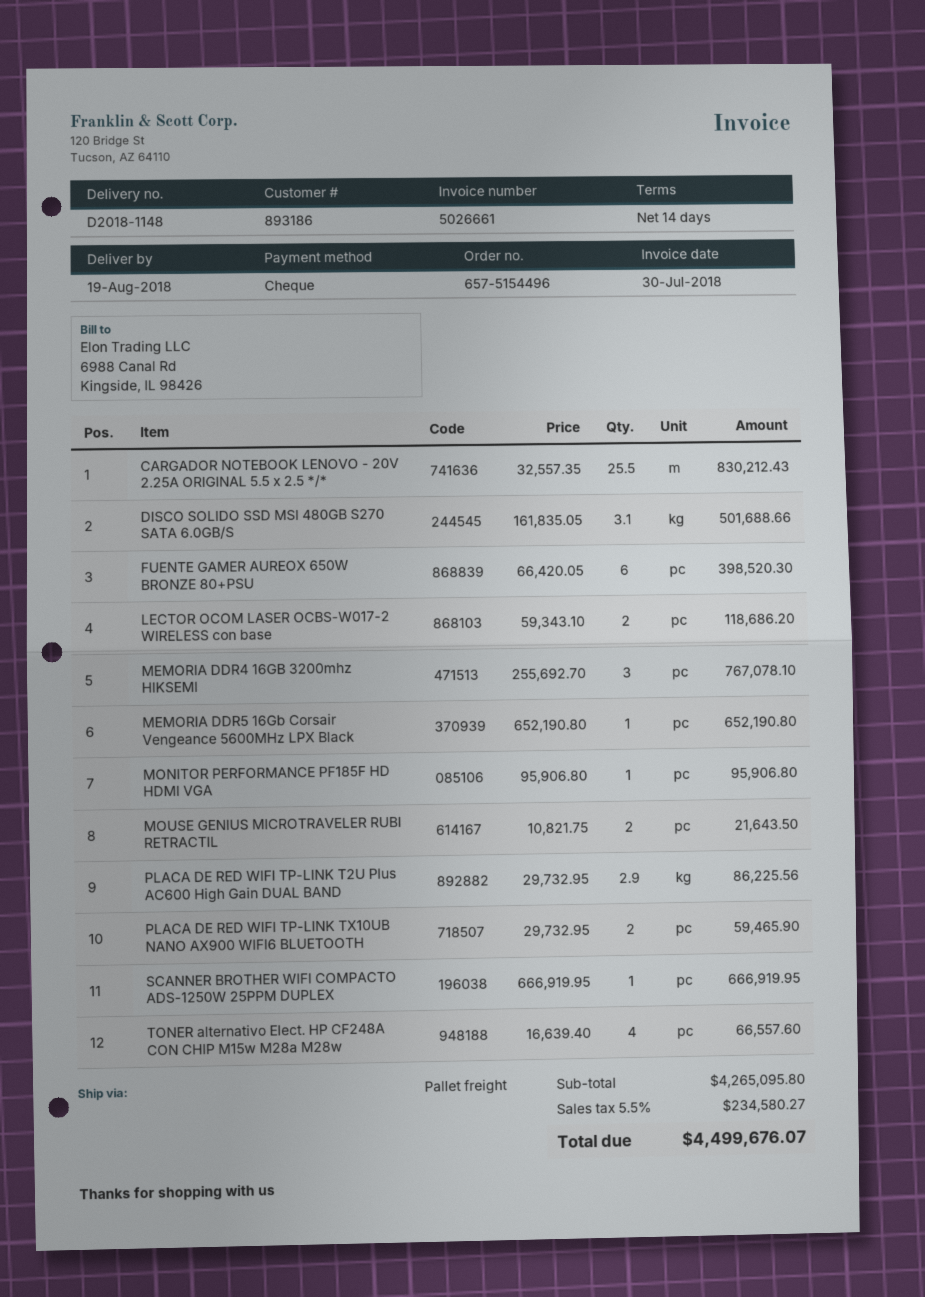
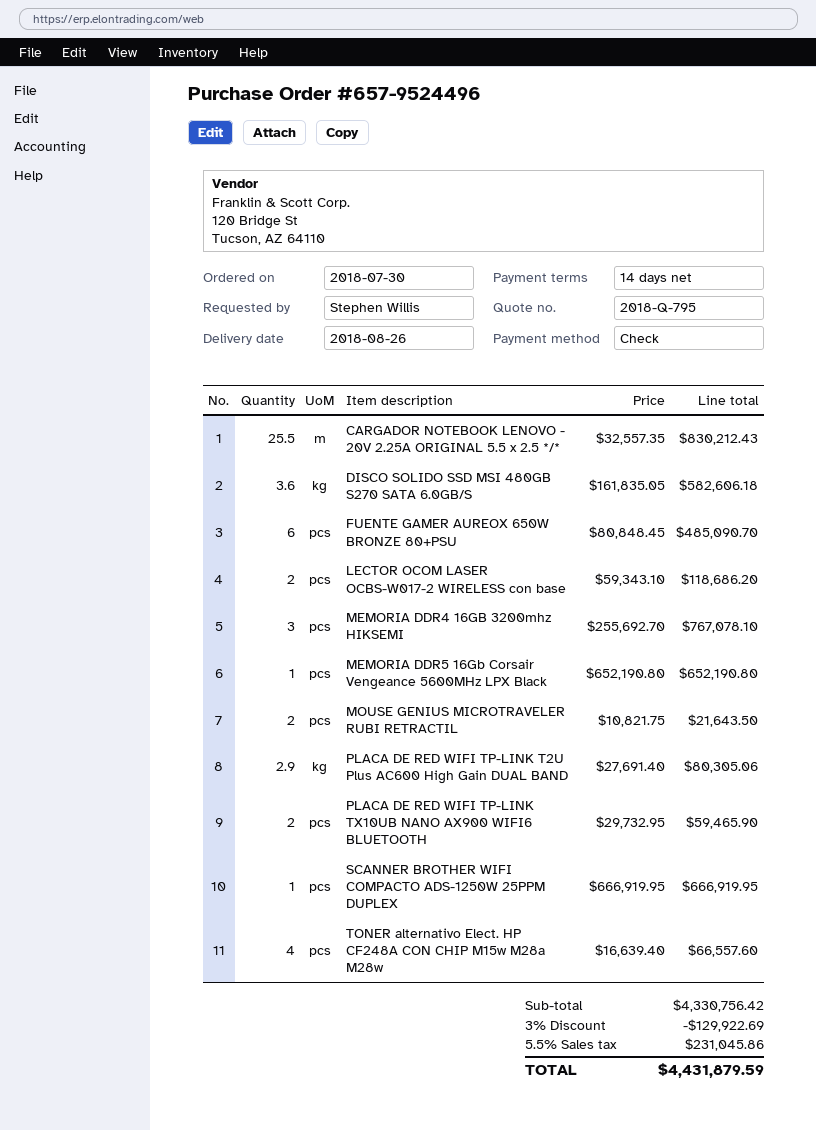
order number: 657-5154496 -> 657-9524496
delivery date: 2018-08-19 -> 2018-08-26
DISCO SOLIDO SSD MSI 480GB S270 SATA 6.0GB/S: 3.1 x 161835.05 = 501688.66 -> 3.6 x 161835.05 = 582606.18
FUENTE GAMER AUREOX 650W BRONZE 80+PSU: 6 x 66420.05 = 398520.30 -> 6 x 80848.45 = 485090.70
MONITOR PERFORMANCE PF185F HD HDMI VGA: 1 x 95906.80 = 95906.80 -> none
PLACA DE RED WIFI TP-LINK T2U Plus AC600 High Gain DUAL BAND: 2.9 x 29732.95 = 86225.56 -> 2.9 x 27691.40 = 80305.06
subtotal: 4265095.80 -> 4330756.42
discount: none -> 3% = 129922.69
tax: 5.5% = 234580.27 -> 5.5% = 231045.86
total: 4499676.07 -> 4431879.59

